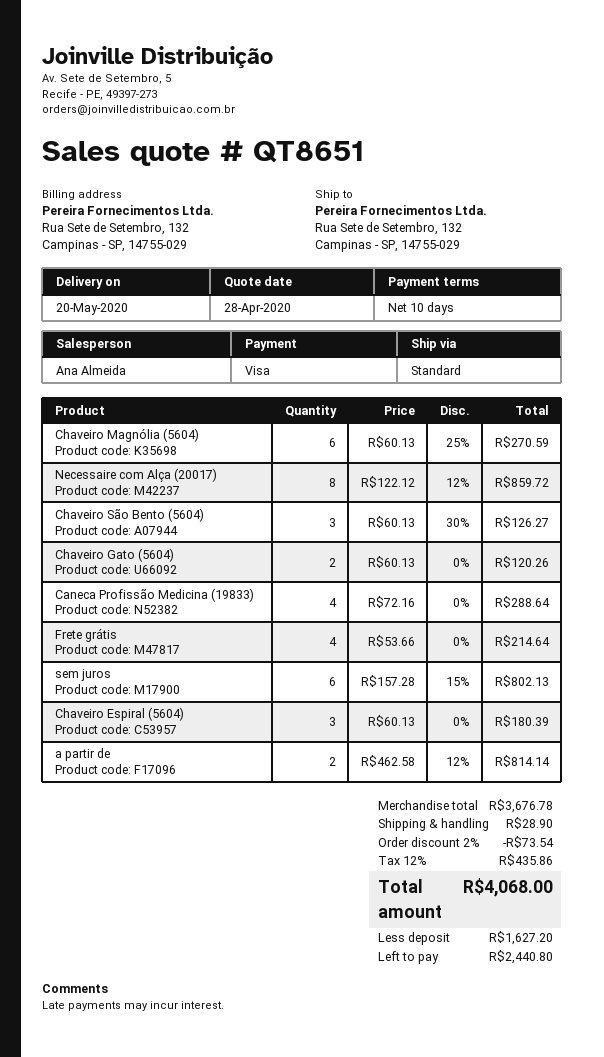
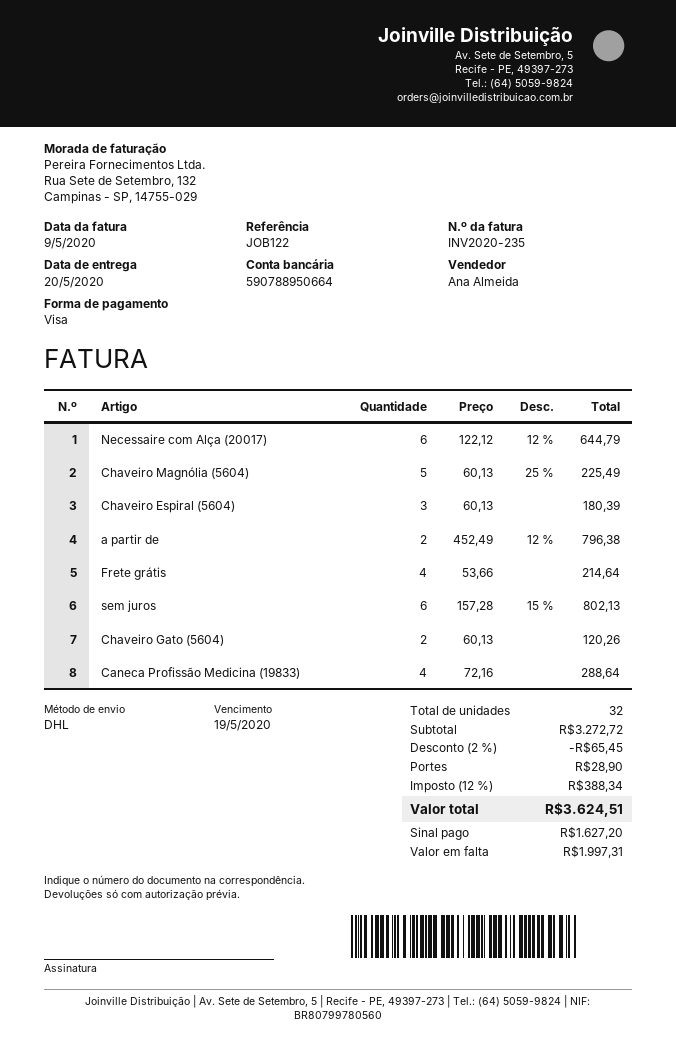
shipping method: standard -> DHL
Chaveiro Magnólia (5604): 6 x 60.13 - 25% = 270.59 -> 5 x 60.13 - 25% = 225.49
Necessaire com Alça (20017): 8 x 122.12 - 12% = 859.72 -> 6 x 122.12 - 12% = 644.79
Chaveiro São Bento (5604): 3 x 60.13 - 30% = 126.27 -> none
a partir de: 2 x 462.58 - 12% = 814.14 -> 2 x 452.49 - 12% = 796.38
subtotal: 3676.78 -> 3272.72
discount: 2% = 73.54 -> 2% = 65.45
tax: 12% = 435.86 -> 12% = 388.34
total: 4068.00 -> 3624.51
balance: 2440.80 -> 1997.31

